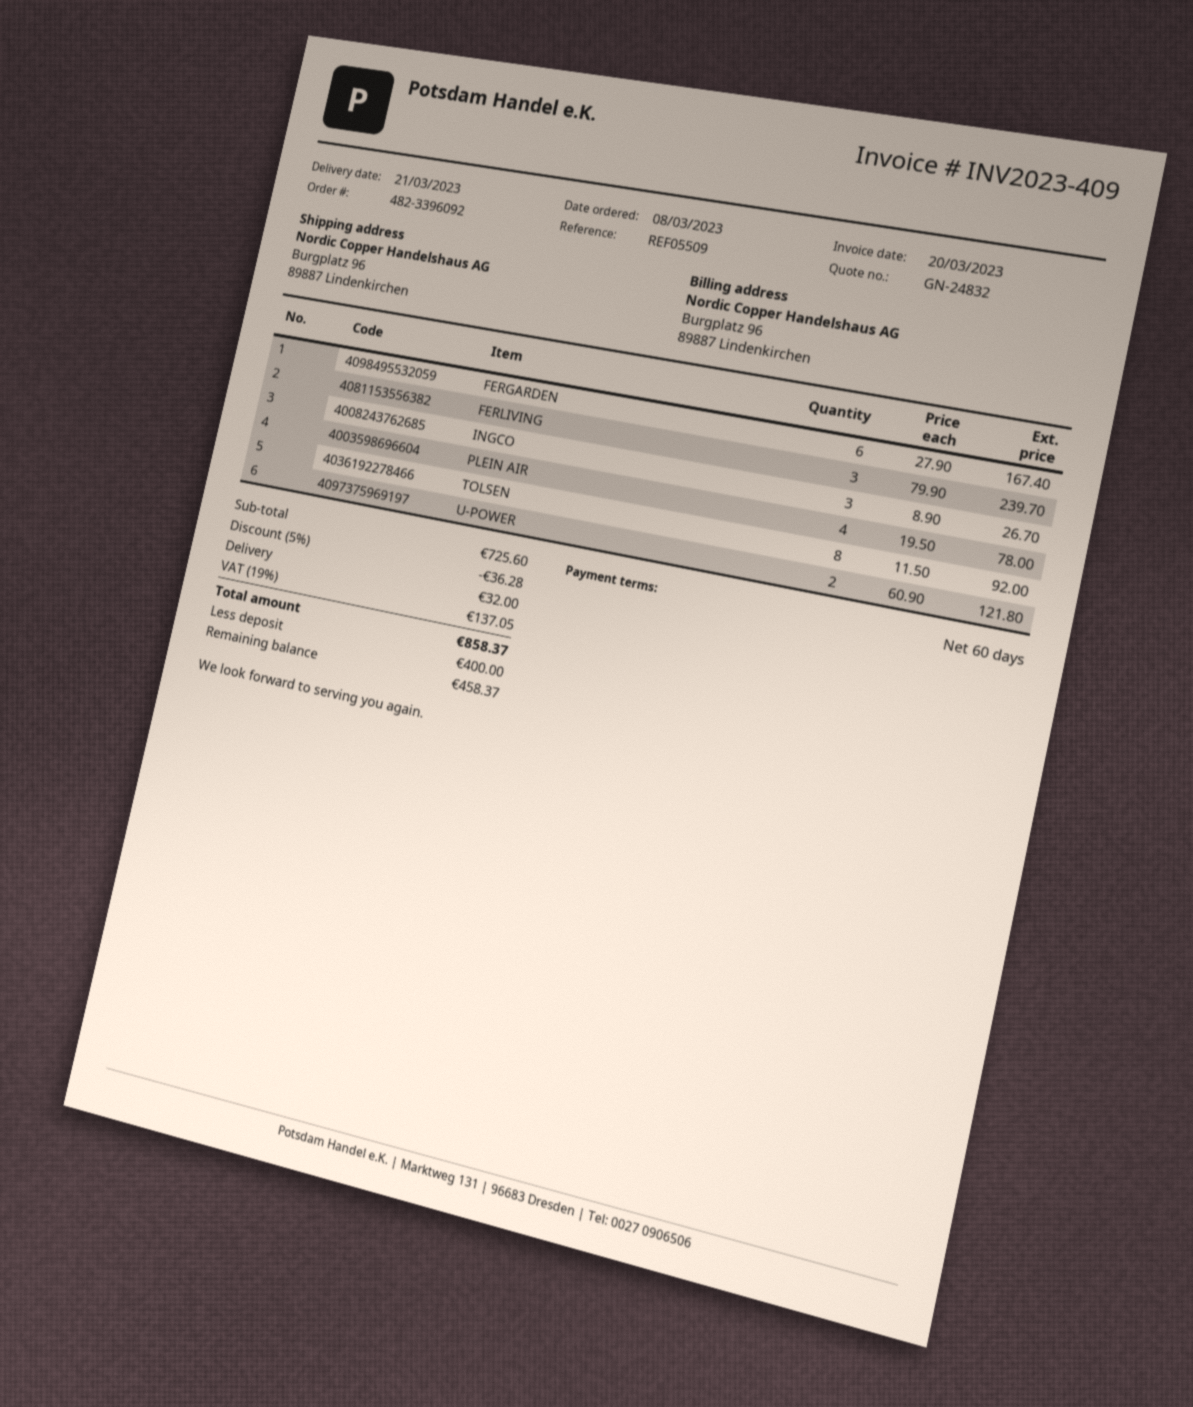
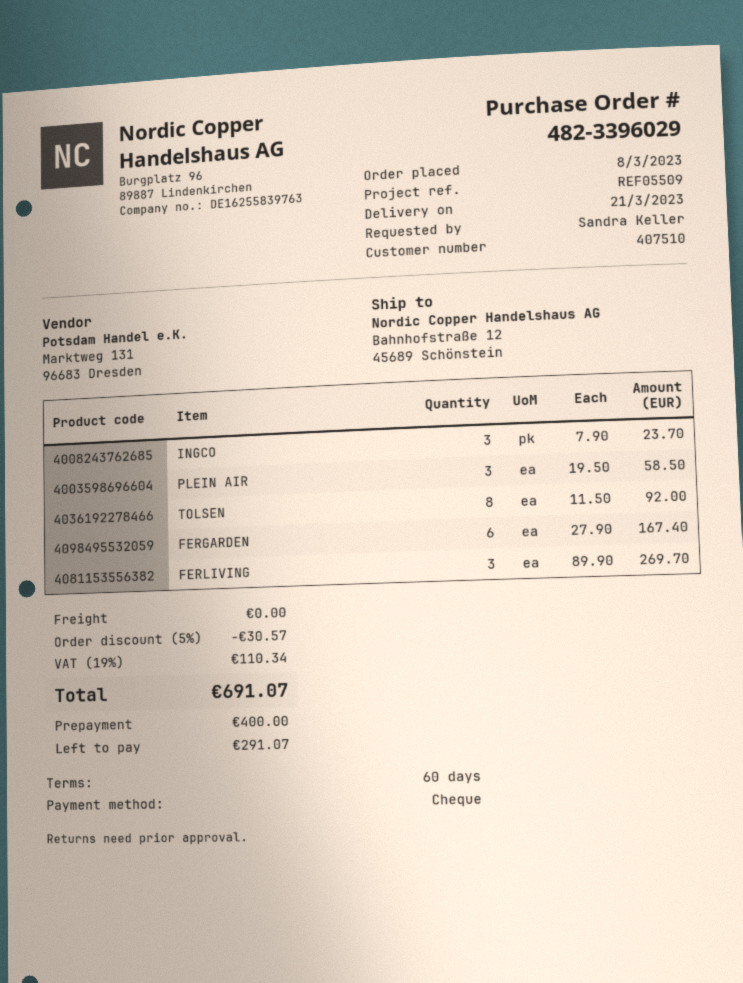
order number: 482-3396092 -> 482-3396029
ship to: Burgplatz 96, 89887 Lindenkirchen -> Bahnhofstraße 12, 45689 Schönstein
FERLIVING: 3 x 79.90 = 239.70 -> 3 x 89.90 = 269.70
INGCO: 3 x 8.90 = 26.70 -> 3 x 7.90 = 23.70
PLEIN AIR: 4 x 19.50 = 78.00 -> 3 x 19.50 = 58.50
U-POWER: 2 x 60.90 = 121.80 -> none
discount: 5% = 36.28 -> 5% = 30.57
shipping: 32.00 -> 0.00
tax: 19% = 137.05 -> 19% = 110.34
total: 858.37 -> 691.07
balance: 458.37 -> 291.07

